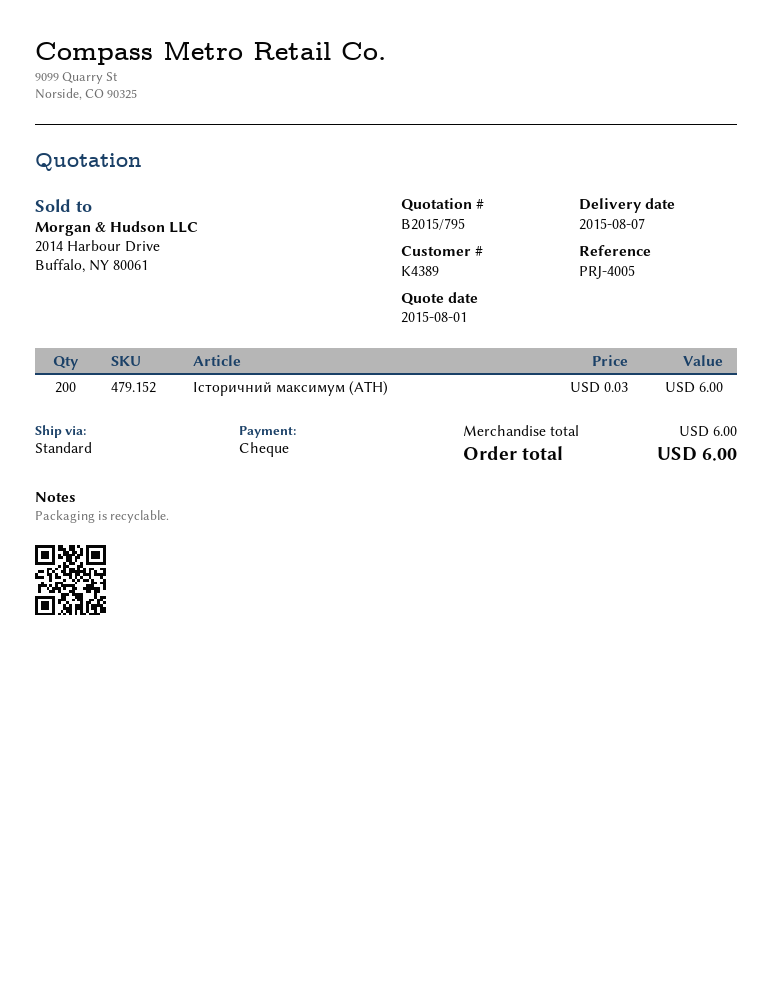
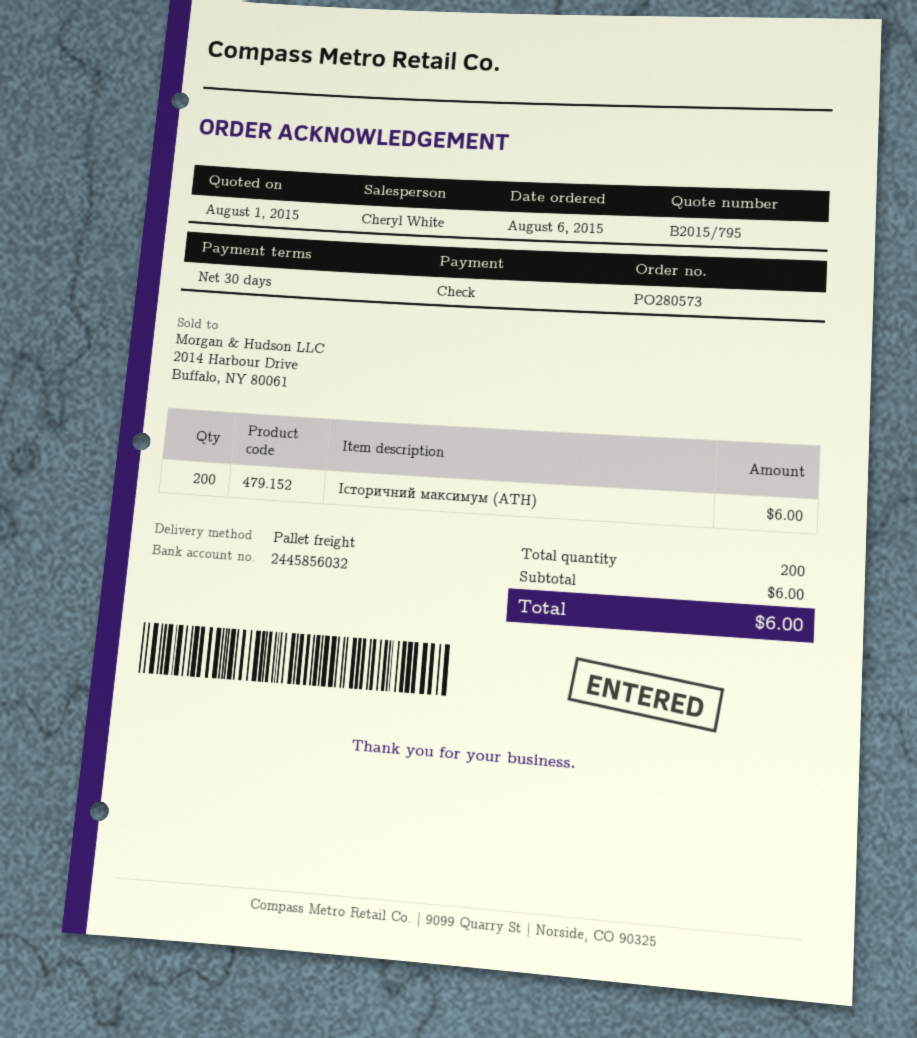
shipping method: standard -> pallet freight

